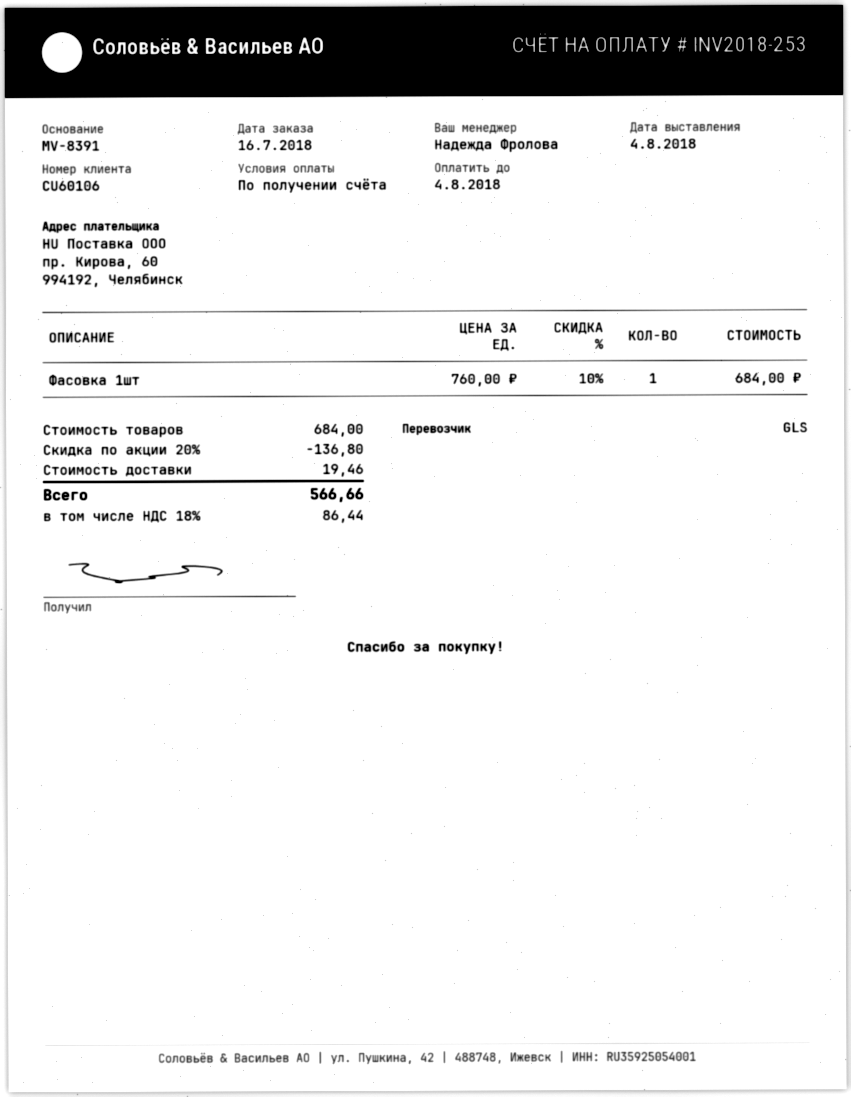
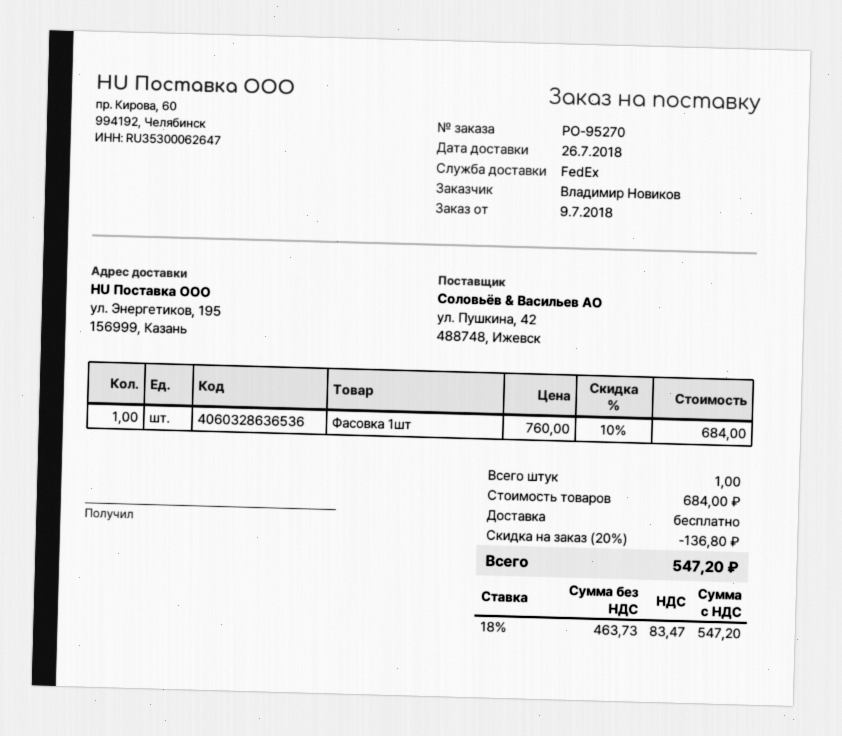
order date: 2018-07-16 -> 2018-07-09
shipping method: GLS -> FedEx
shipping: 19.46 -> 0.00
tax: 18% = 86.44 -> 18% = 83.47
total: 566.66 -> 547.20

